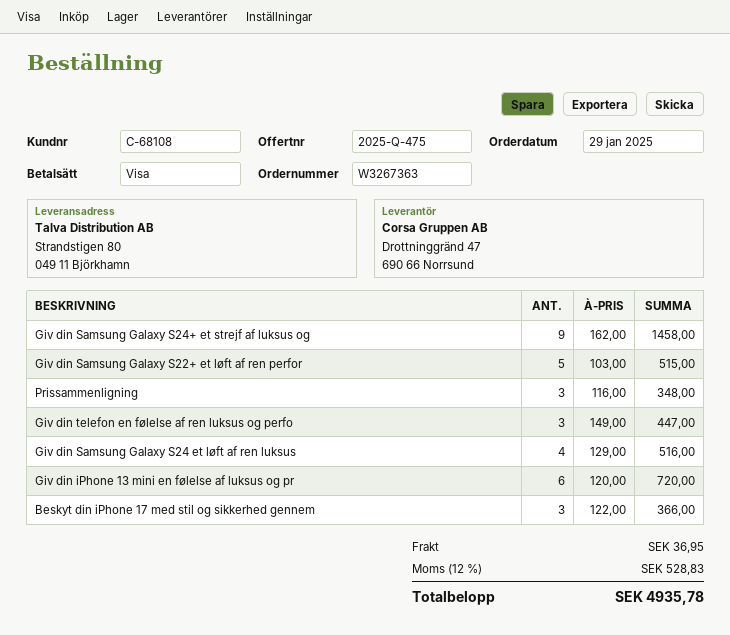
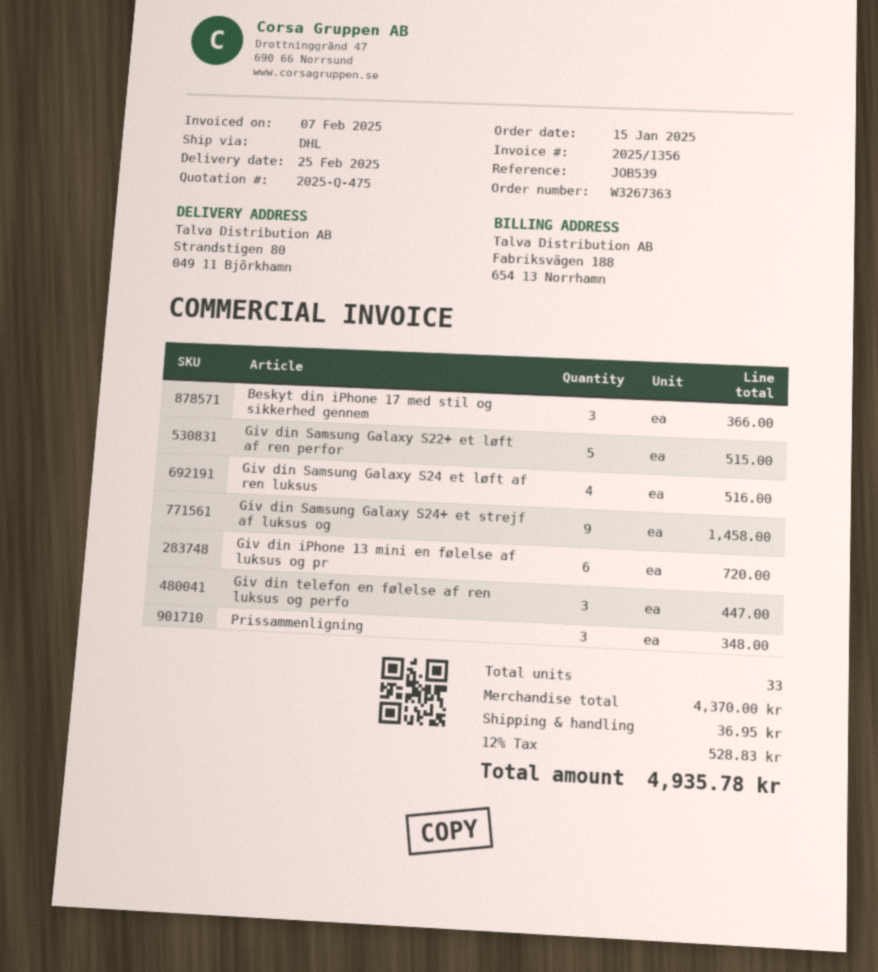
order date: 2025-01-29 -> 2025-01-15

